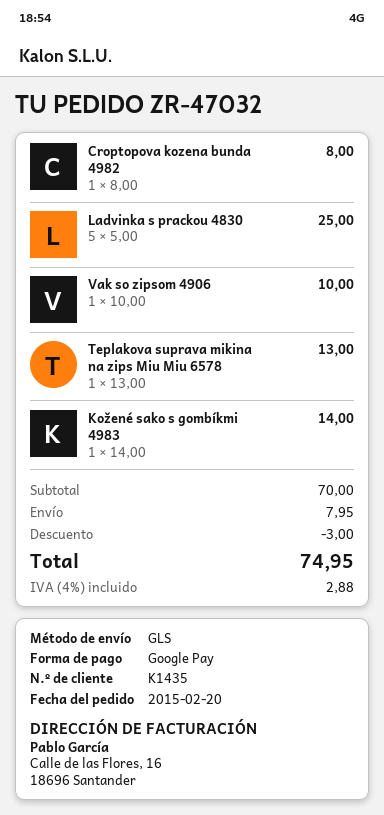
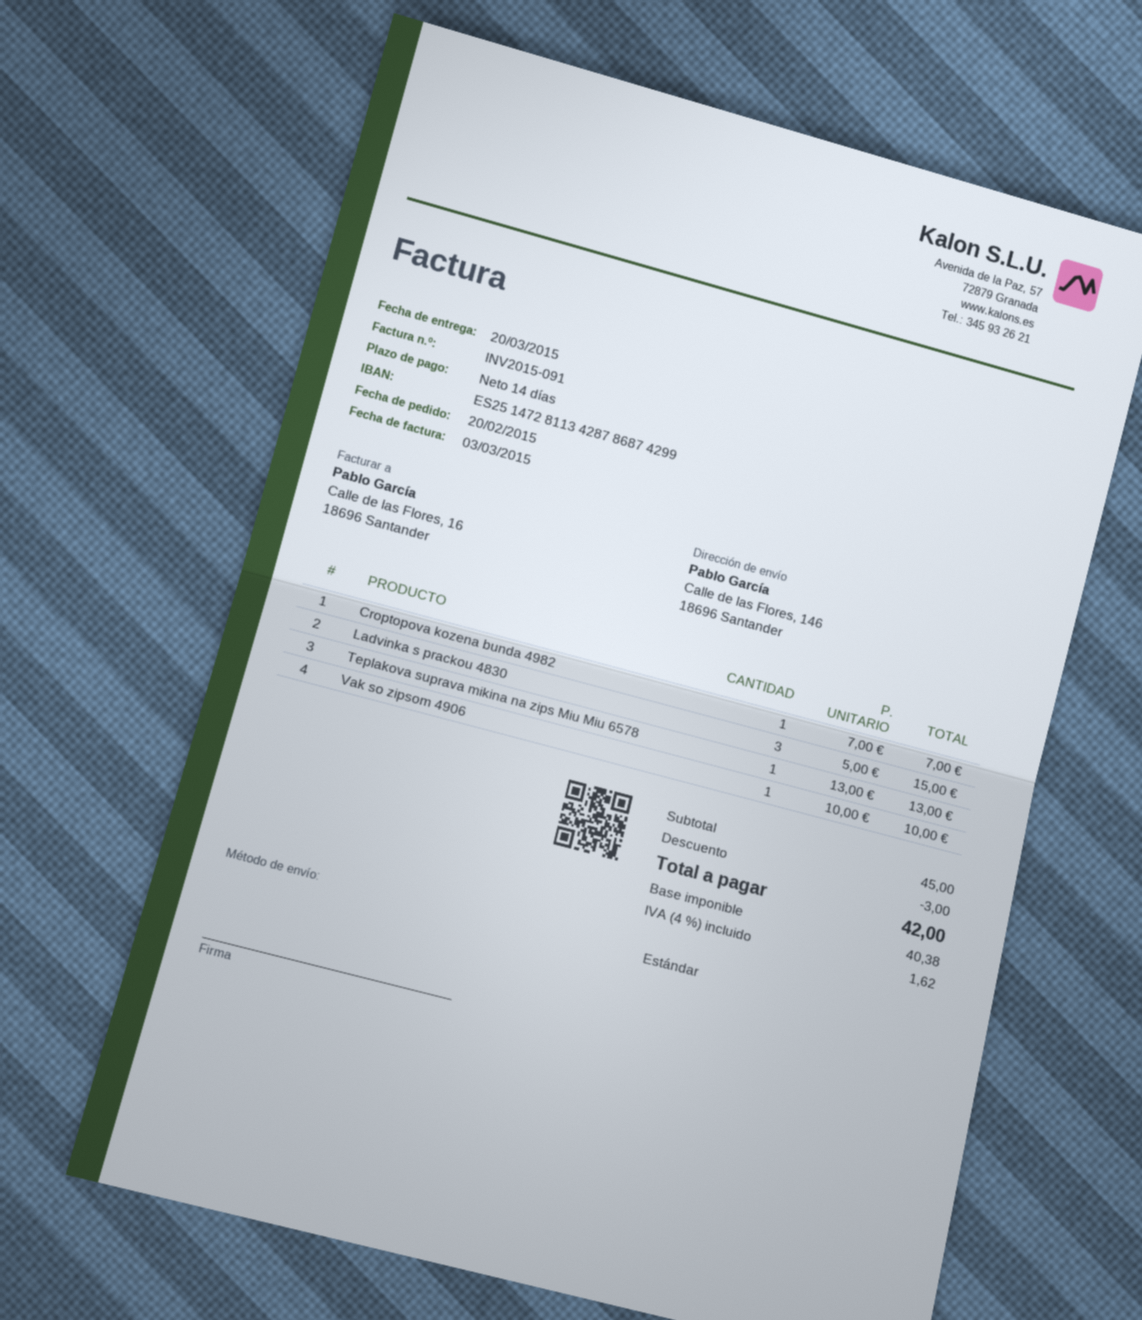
shipping method: GLS -> standard
Croptopova kozena bunda 4982: 1 x 8.00 = 8.00 -> 1 x 7.00 = 7.00
Ladvinka s prackou 4830: 5 x 5.00 = 25.00 -> 3 x 5.00 = 15.00
Kožené sako s gombíkmi 4983: 1 x 14.00 = 14.00 -> none
subtotal: 70.00 -> 45.00
shipping: 7.95 -> none
tax: 4% = 2.88 -> 4% = 1.62
total: 74.95 -> 42.00

